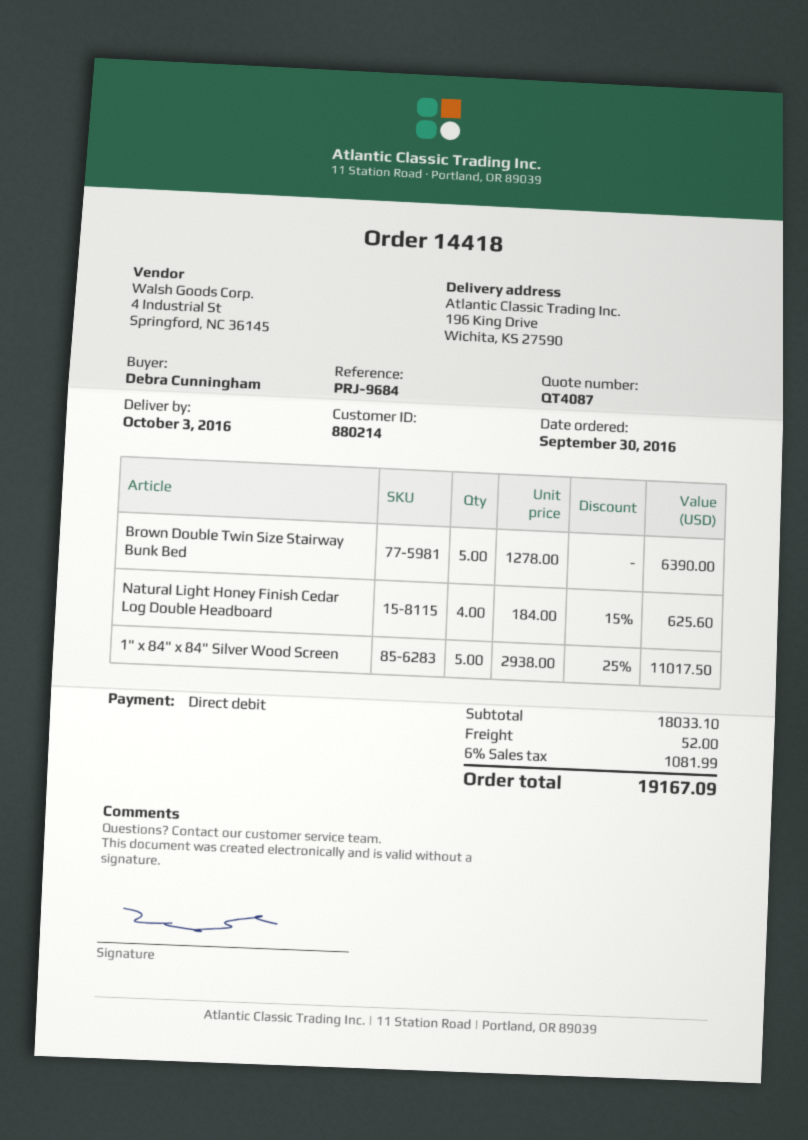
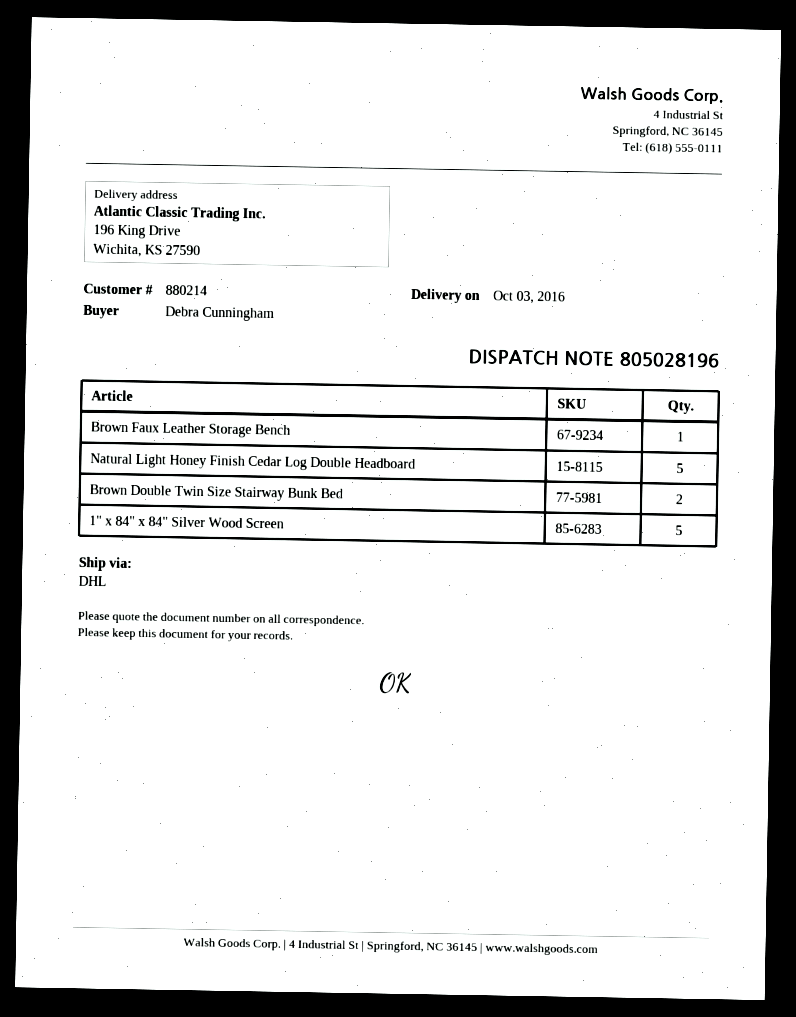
Brown Double Twin Size Stairway Bunk Bed: 5 -> 2
Natural Light Honey Finish Cedar Log Double Headboard: 4 -> 5
Brown Faux Leather Storage Bench: none -> 1

